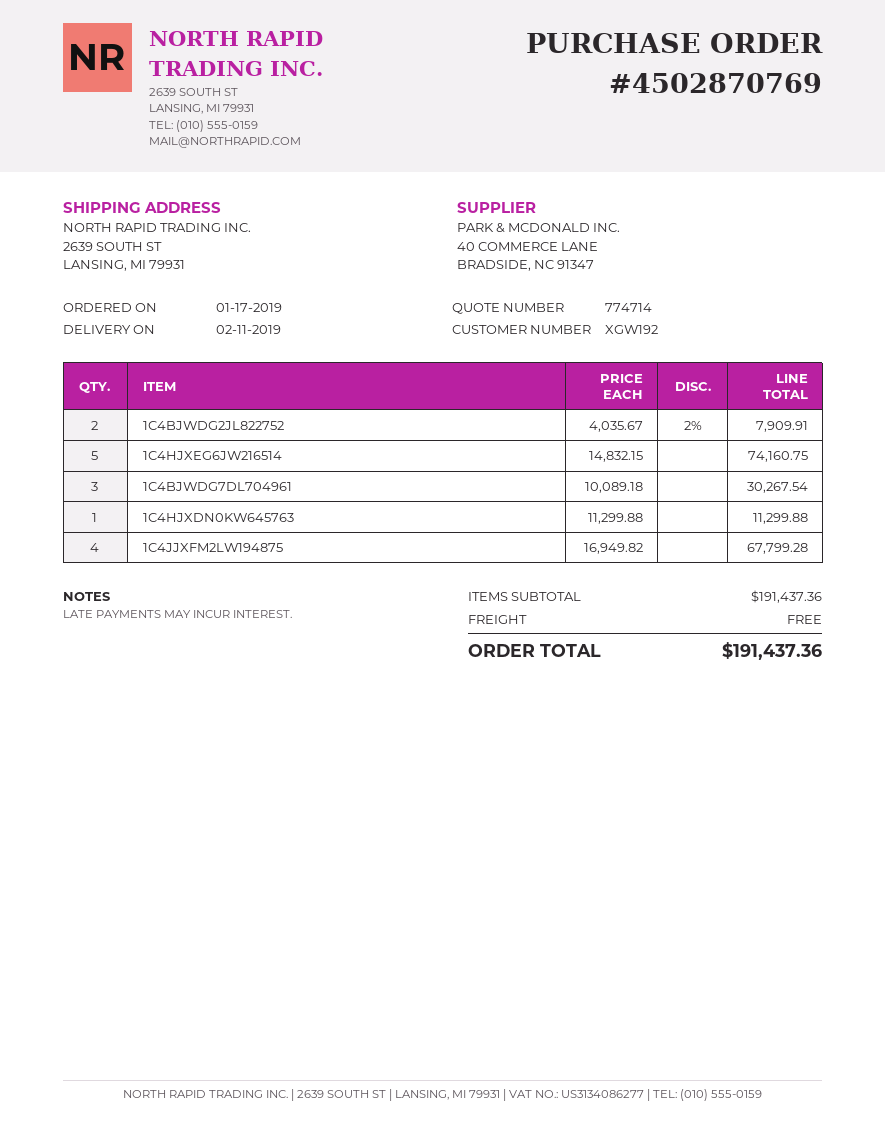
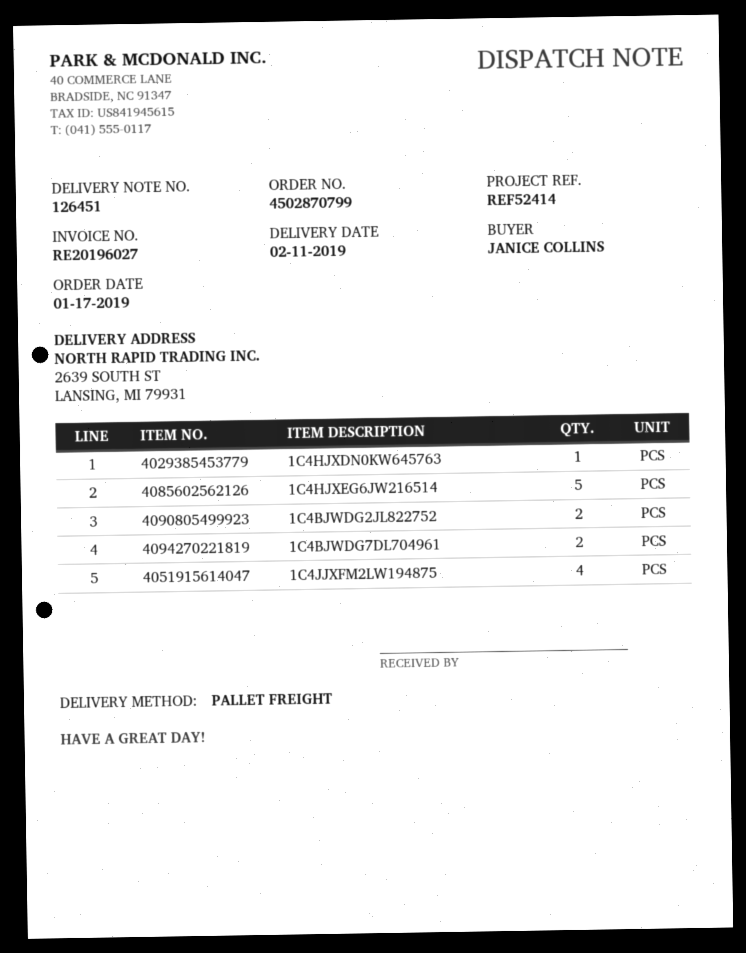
order number: 4502870769 -> 4502870799
1C4BJWDG7DL704961: 3 -> 2

